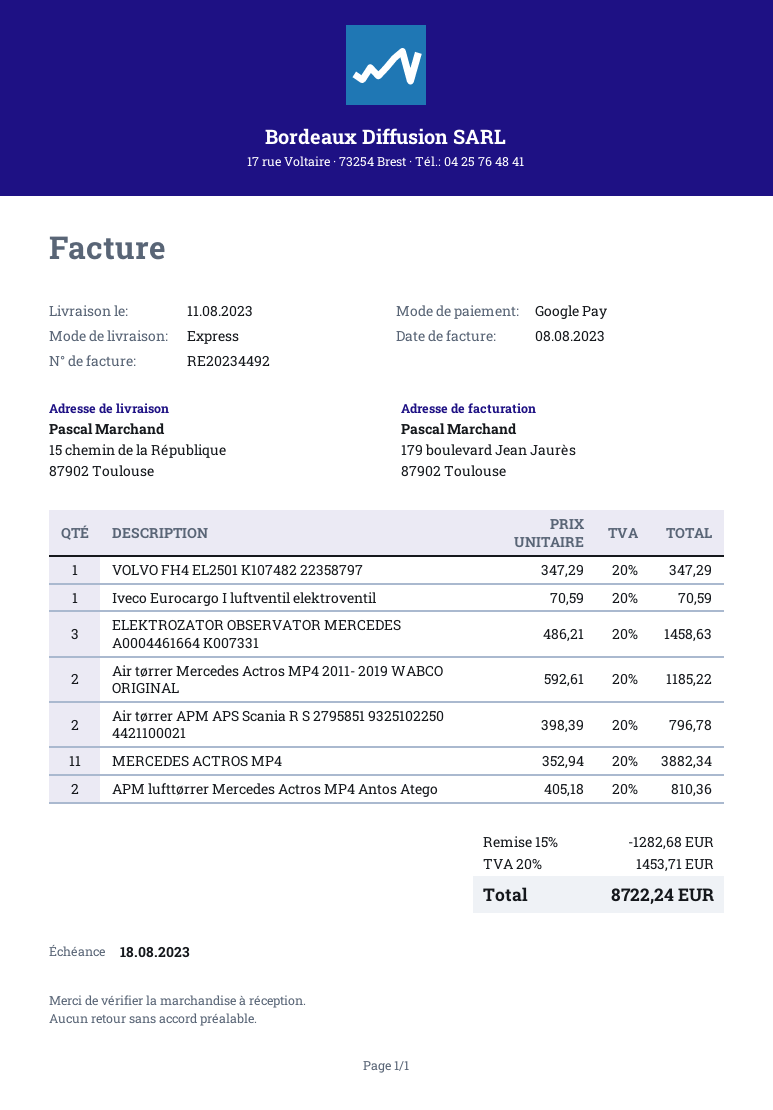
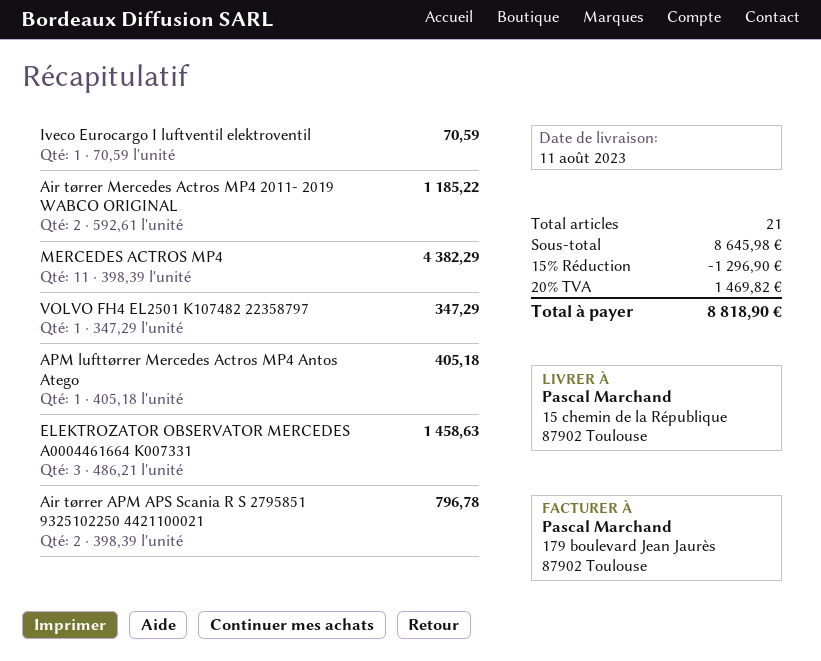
MERCEDES ACTROS MP4: 11 x 352.94 = 3882.34 -> 11 x 398.39 = 4382.29
APM lufttørrer Mercedes Actros MP4 Antos Atego: 2 x 405.18 = 810.36 -> 1 x 405.18 = 405.18
discount: 15% = 1282.68 -> 15% = 1296.90
tax: 20% = 1453.71 -> 20% = 1469.82
total: 8722.24 -> 8818.90

